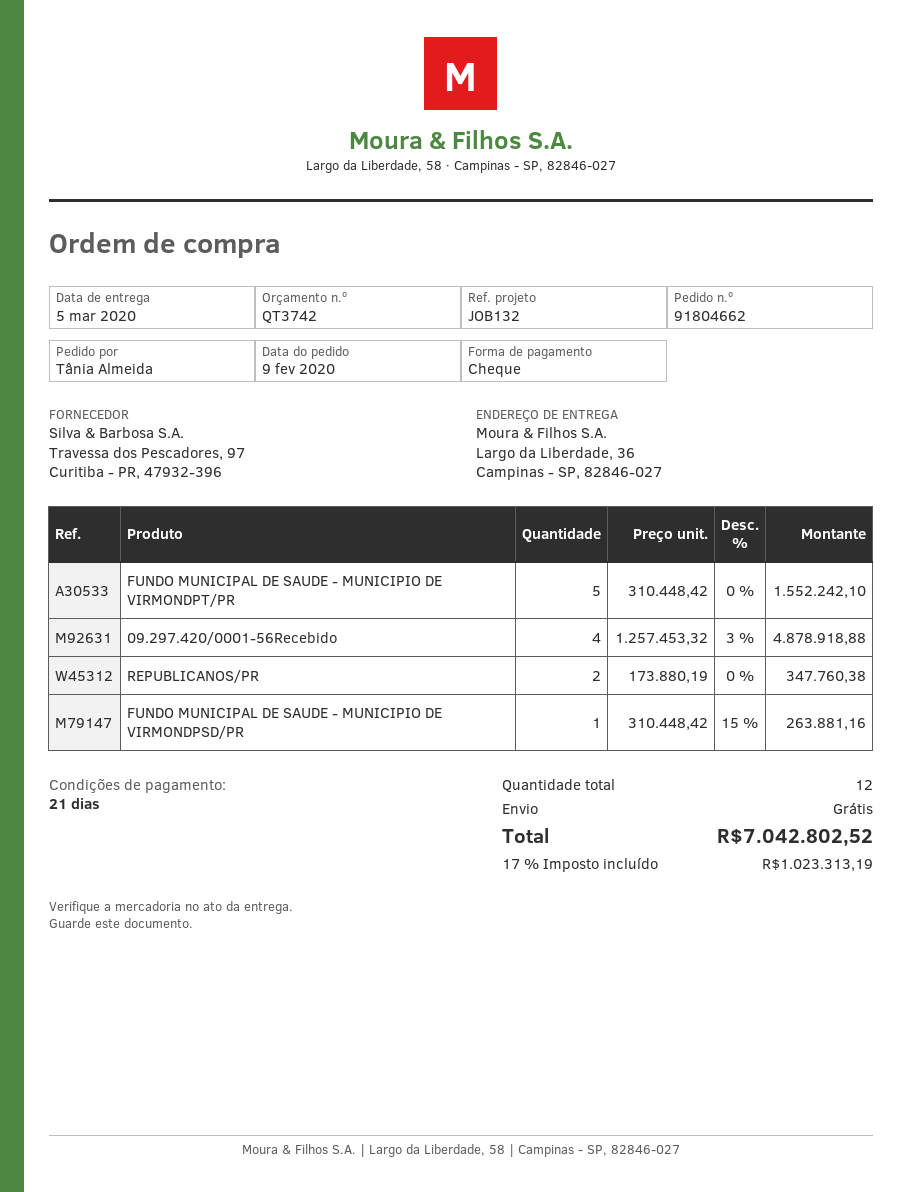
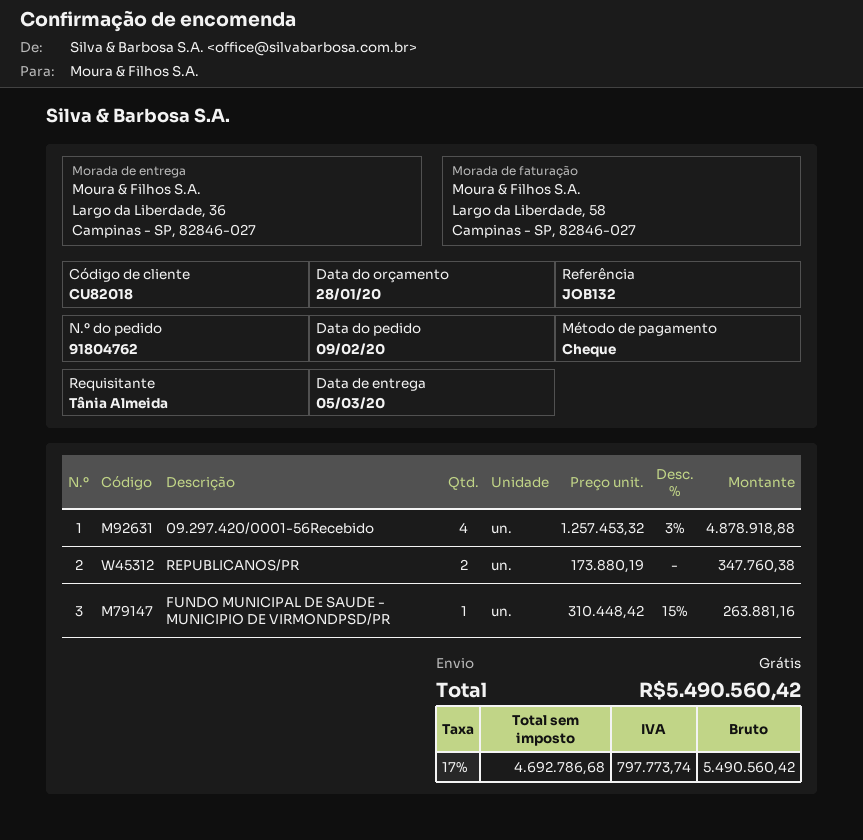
order number: 91804662 -> 91804762
FUNDO MUNICIPAL DE SAUDE - MUNICIPIO DE VIRMONDPT/PR: 5 x 310448.42 = 1552242.10 -> none
tax: 17% = 1023313.19 -> 17% = 797773.74
total: 7042802.52 -> 5490560.42

